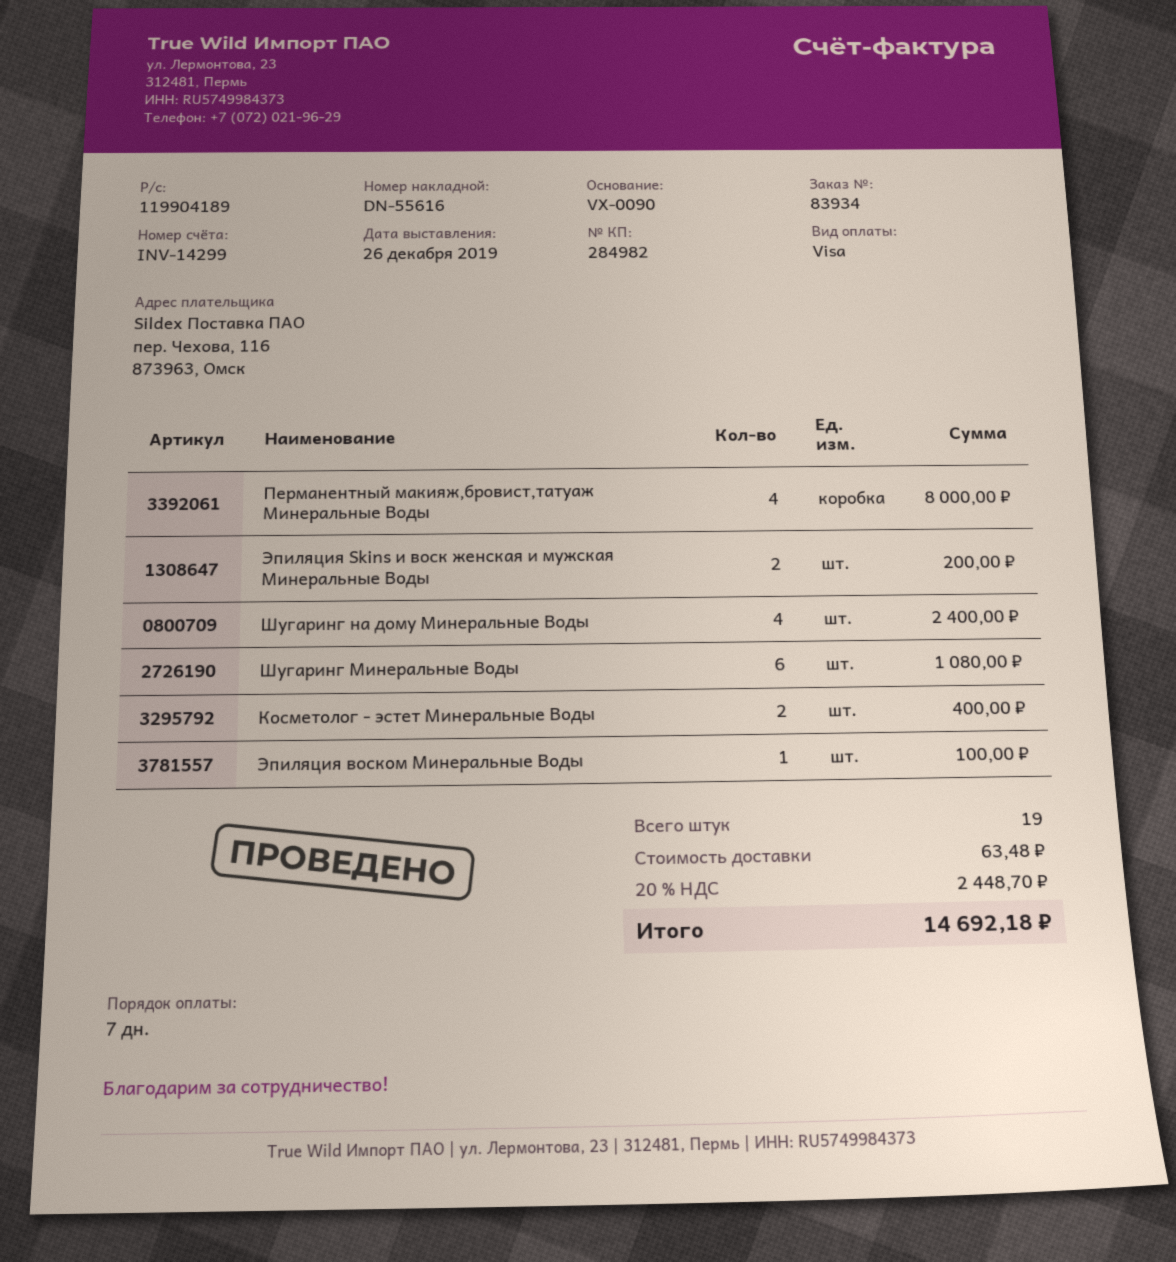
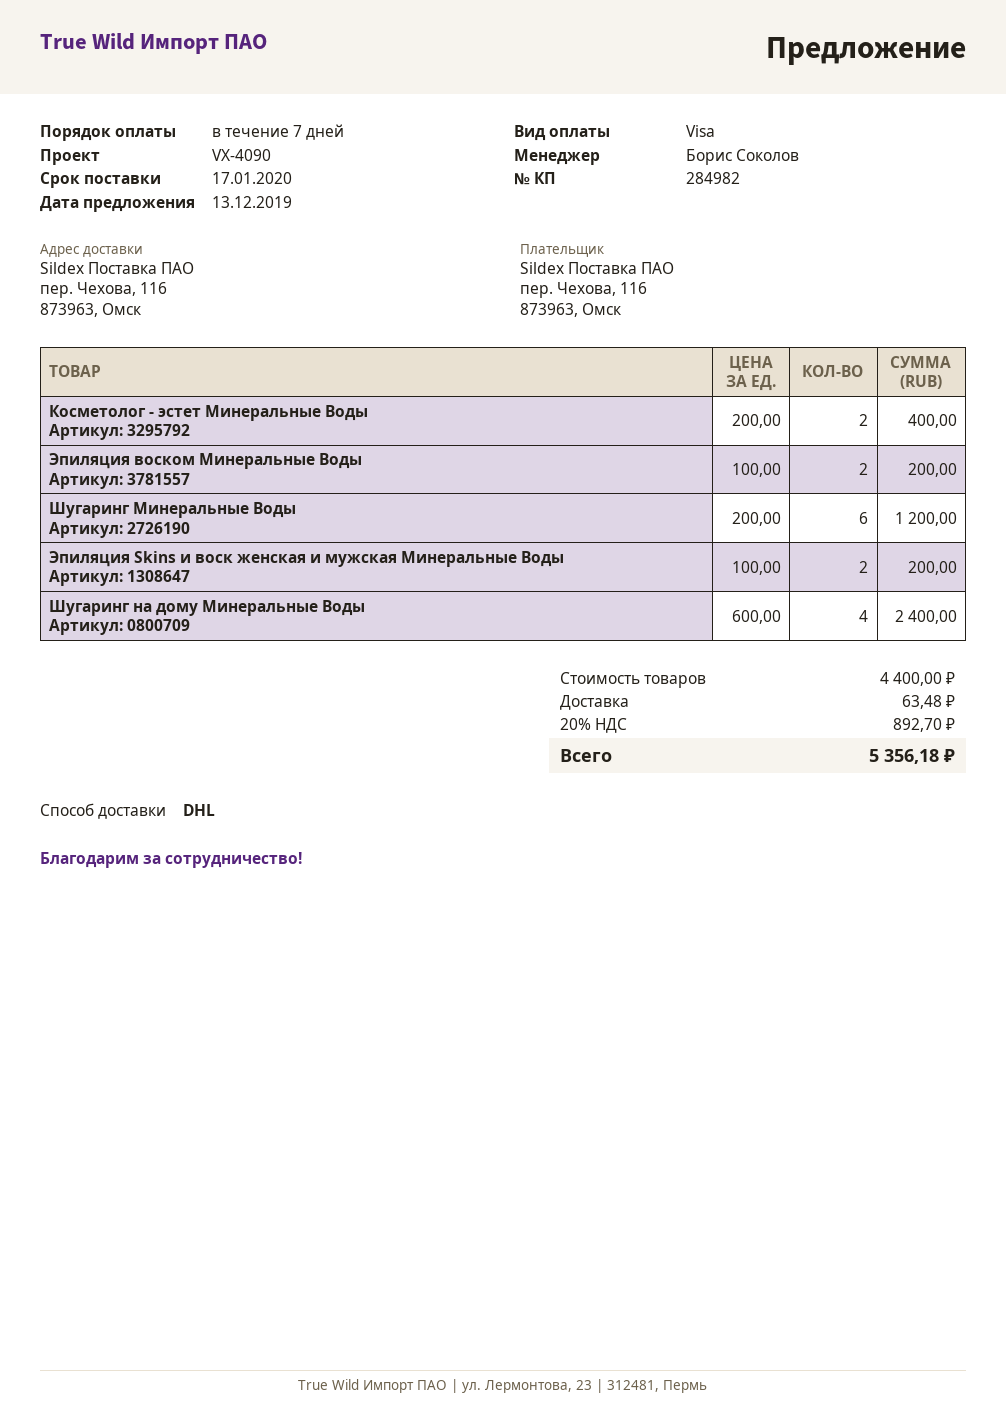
reference: VX-0090 -> VX-4090
Перманентный макияж,бровист,татуаж Минеральные Воды: 4 for 8000.00 -> none
Шугаринг Минеральные Воды: 6 for 1080.00 -> 6 for 1200.00
Эпиляция воском Минеральные Воды: 1 for 100.00 -> 2 for 200.00
tax: 20% = 2448.70 -> 20% = 892.70
total: 14692.18 -> 5356.18

